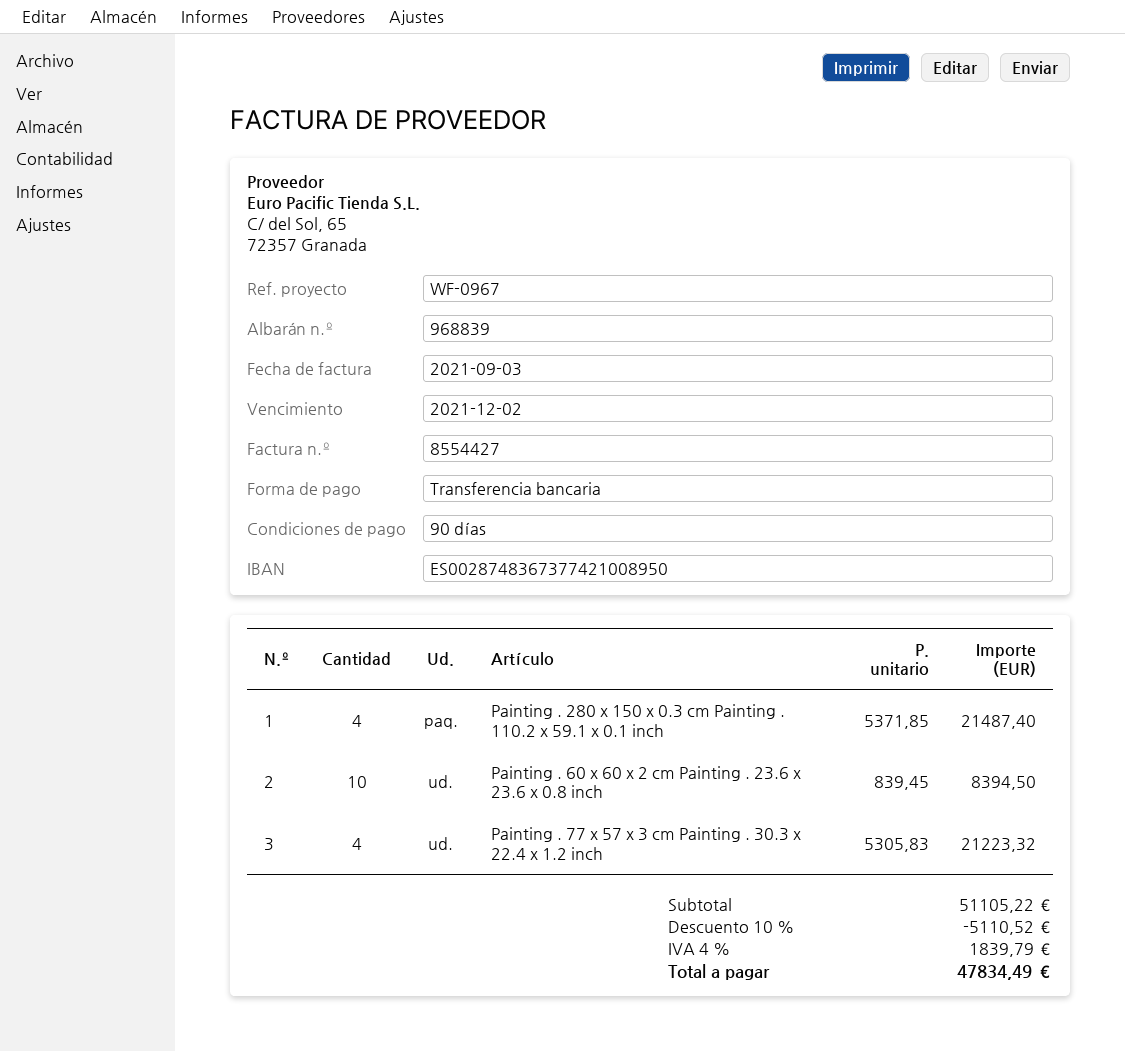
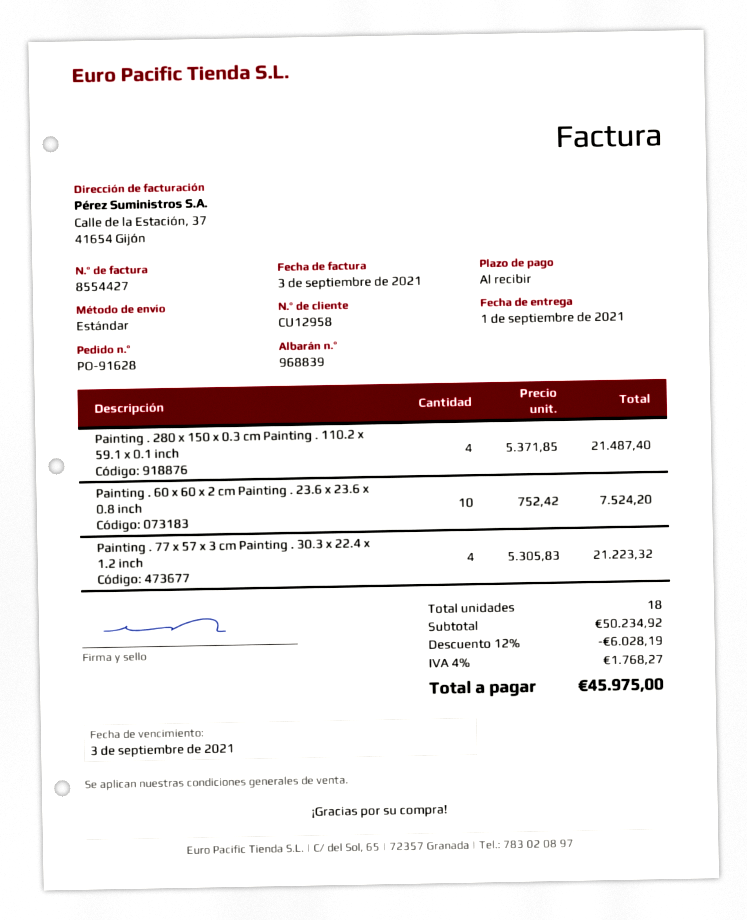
payment terms: 90 days -> on receipt
due date: 2021-12-02 -> 2021-09-03
Painting . 60 x 60 x 2 cm Painting . 23.6 x 23.6 x 0.8 inch: 10 x 839.45 = 8394.50 -> 10 x 752.42 = 7524.20
subtotal: 51105.22 -> 50234.92
discount: 10% = 5110.52 -> 12% = 6028.19
tax: 4% = 1839.79 -> 4% = 1768.27
total: 47834.49 -> 45975.00

